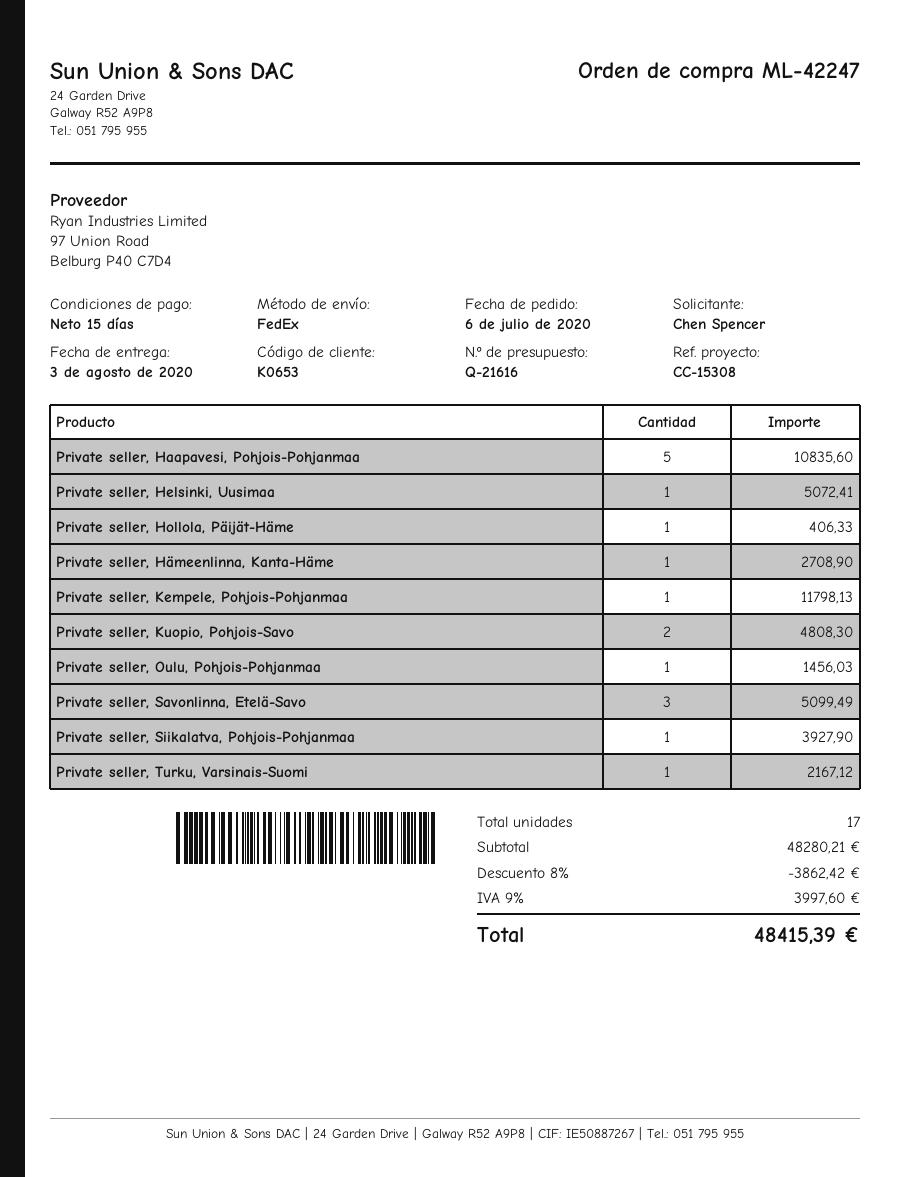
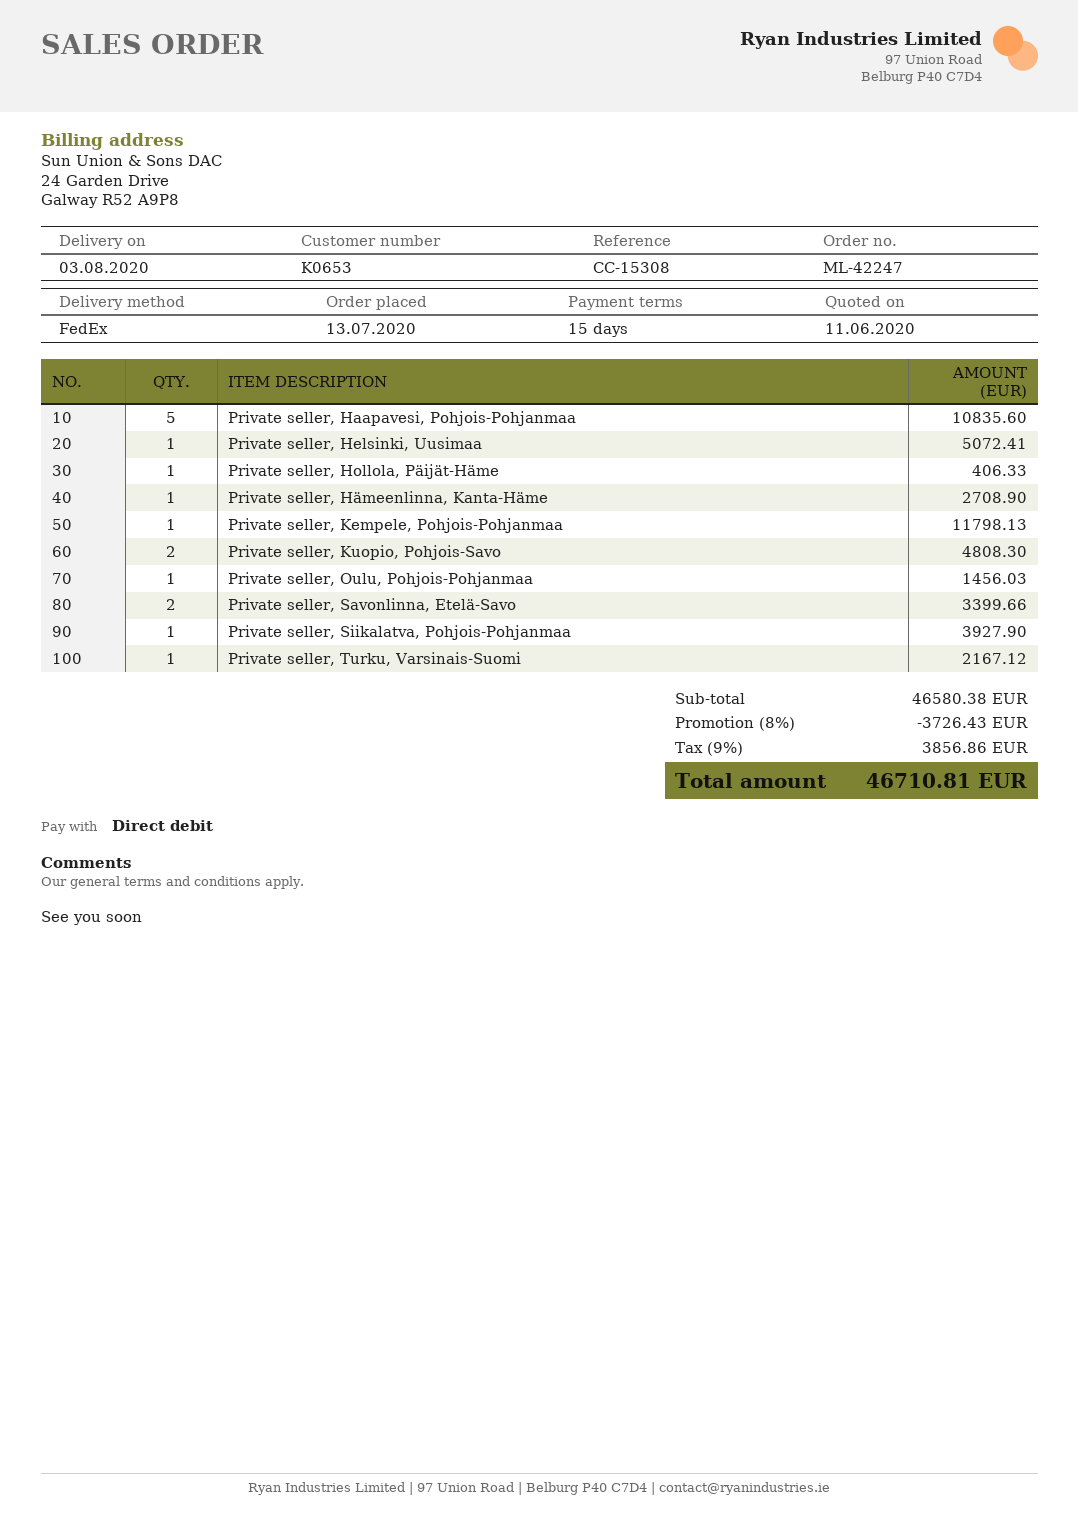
order date: 2020-07-06 -> 2020-07-13
Private seller, Savonlinna, Etelä-Savo: 3 for 5099.49 -> 2 for 3399.66
subtotal: 48280.21 -> 46580.38
discount: 8% = 3862.42 -> 8% = 3726.43
tax: 9% = 3997.60 -> 9% = 3856.86
total: 48415.39 -> 46710.81

